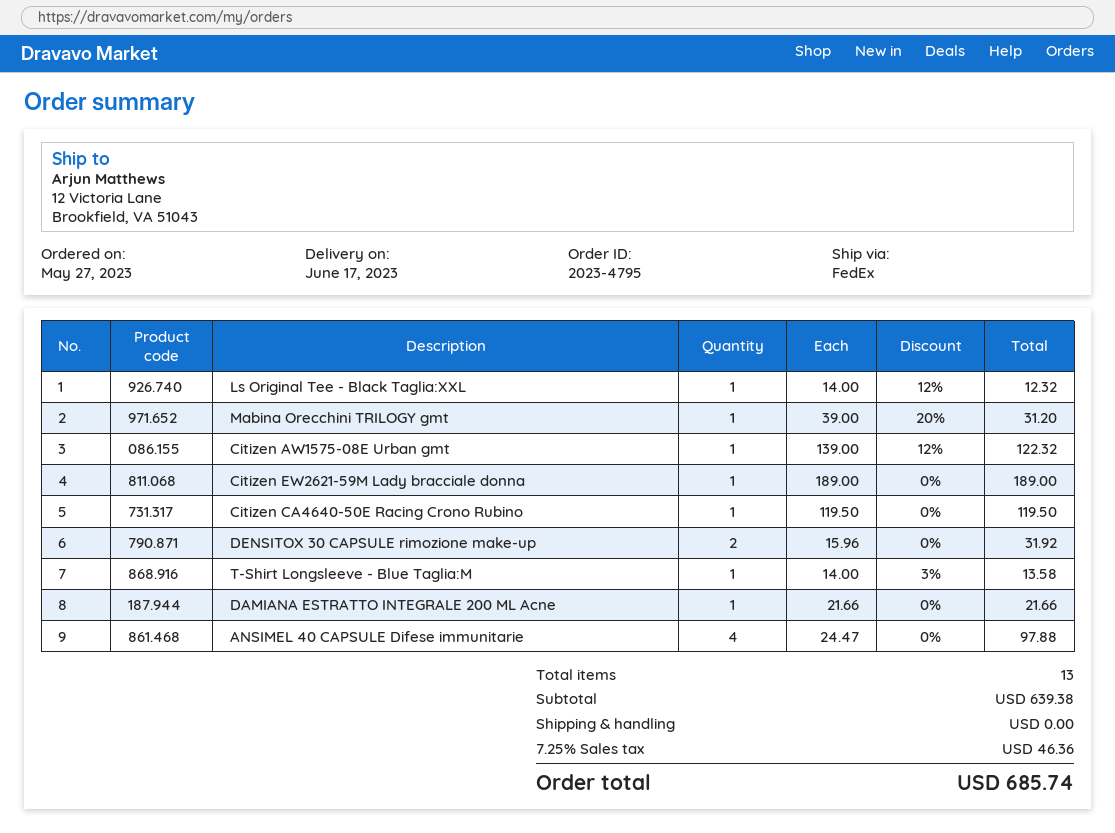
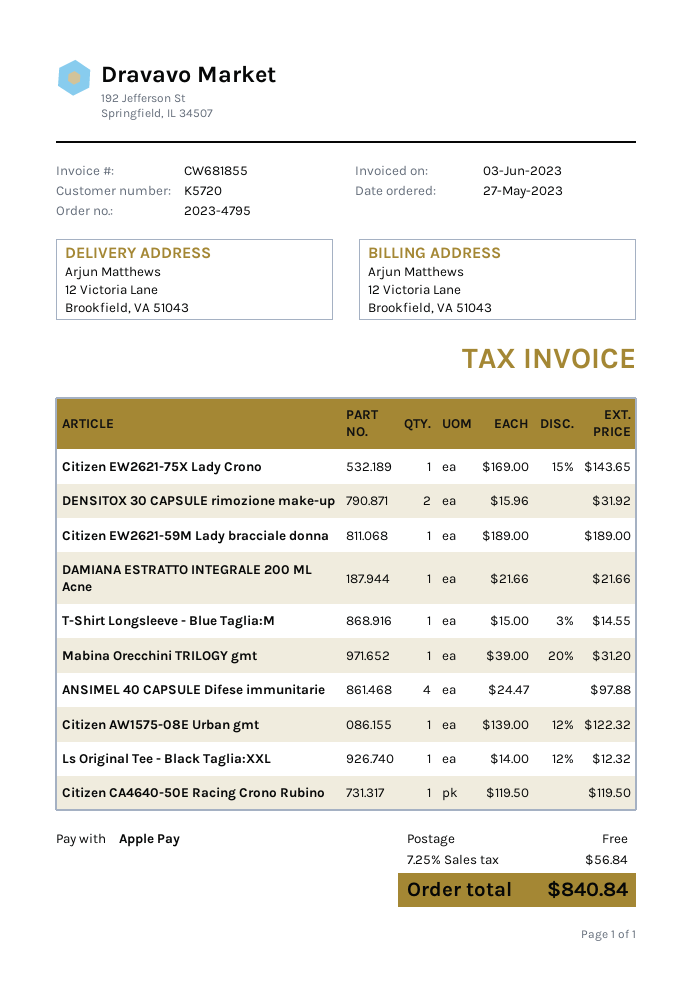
T-Shirt Longsleeve - Blue Taglia:M: 1 x 14.00 - 3% = 13.58 -> 1 x 15.00 - 3% = 14.55
Citizen EW2621-75X Lady Crono: none -> 1 x 169.00 - 15% = 143.65
tax: 7.25% = 46.36 -> 7.25% = 56.84
total: 685.74 -> 840.84

